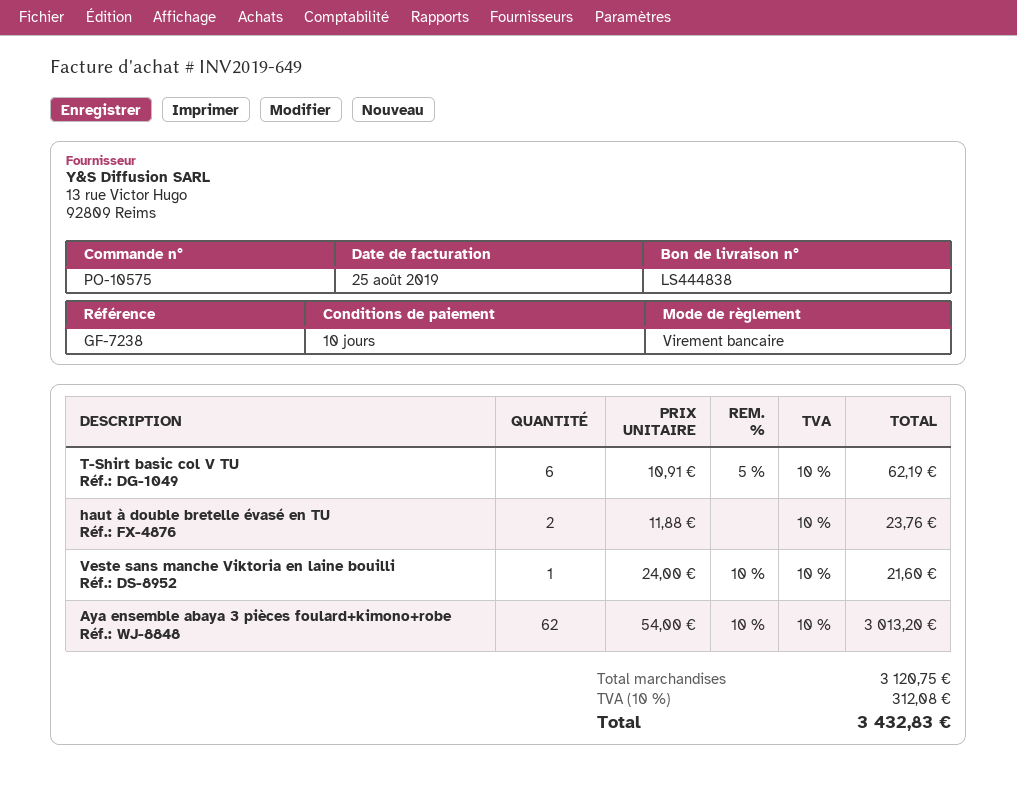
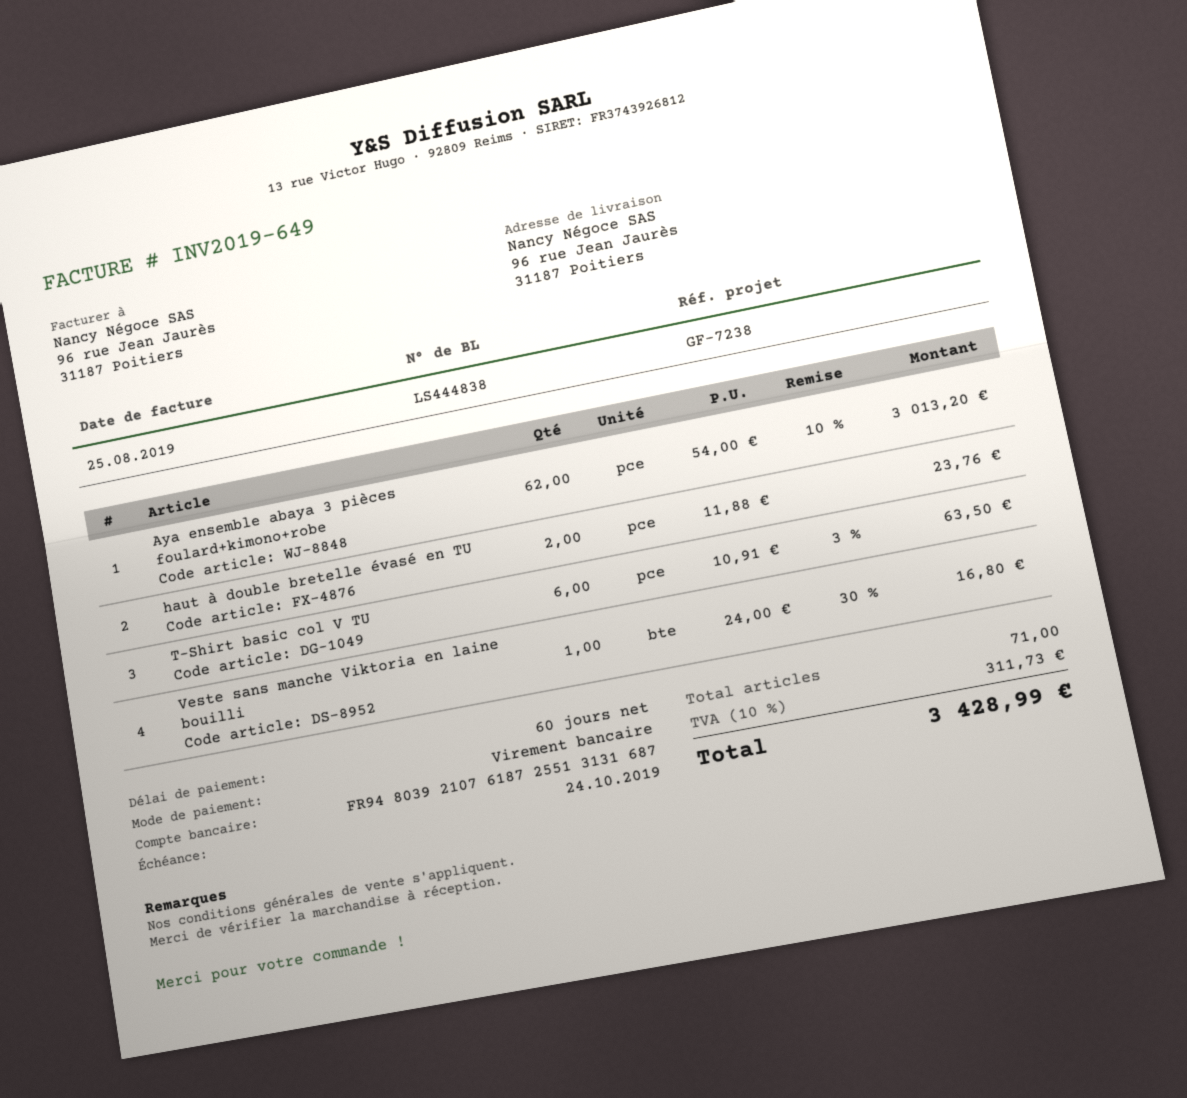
payment terms: 10 days -> 60 days
T-Shirt basic col V TU: 6 x 10.91 - 5% = 62.19 -> 6 x 10.91 - 3% = 63.50
Veste sans manche Viktoria en laine bouilli: 1 x 24.00 - 10% = 21.60 -> 1 x 24.00 - 30% = 16.80
tax: 10% = 312.08 -> 10% = 311.73
total: 3432.83 -> 3428.99

